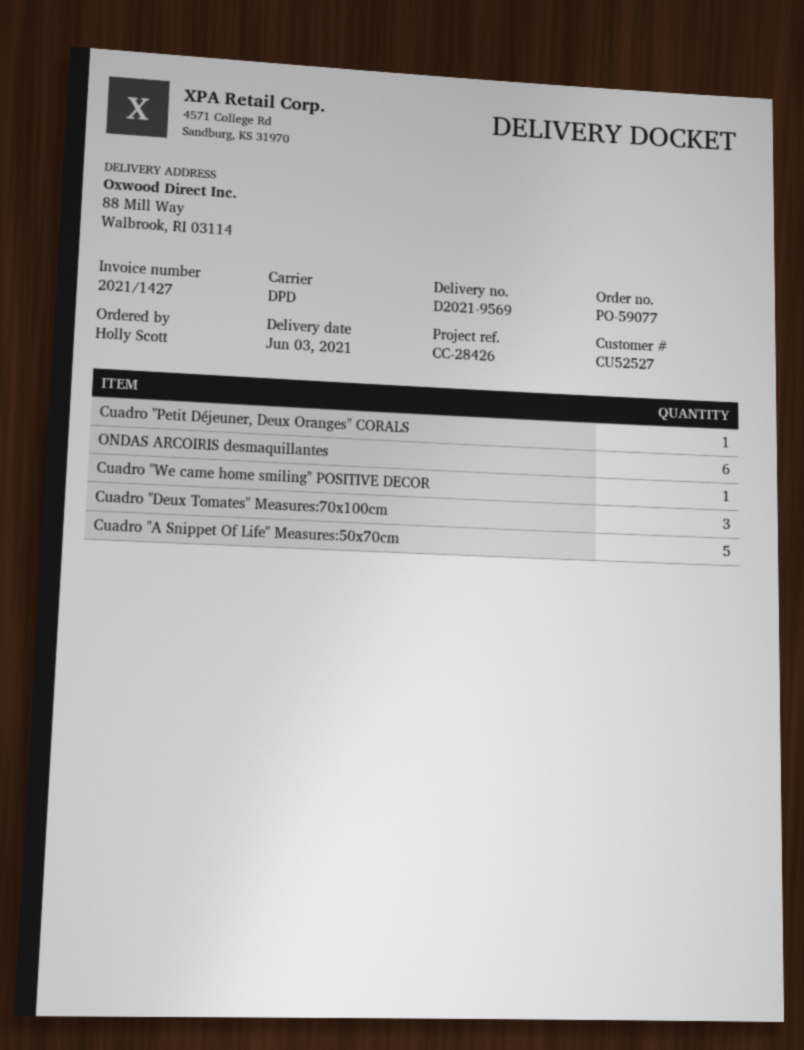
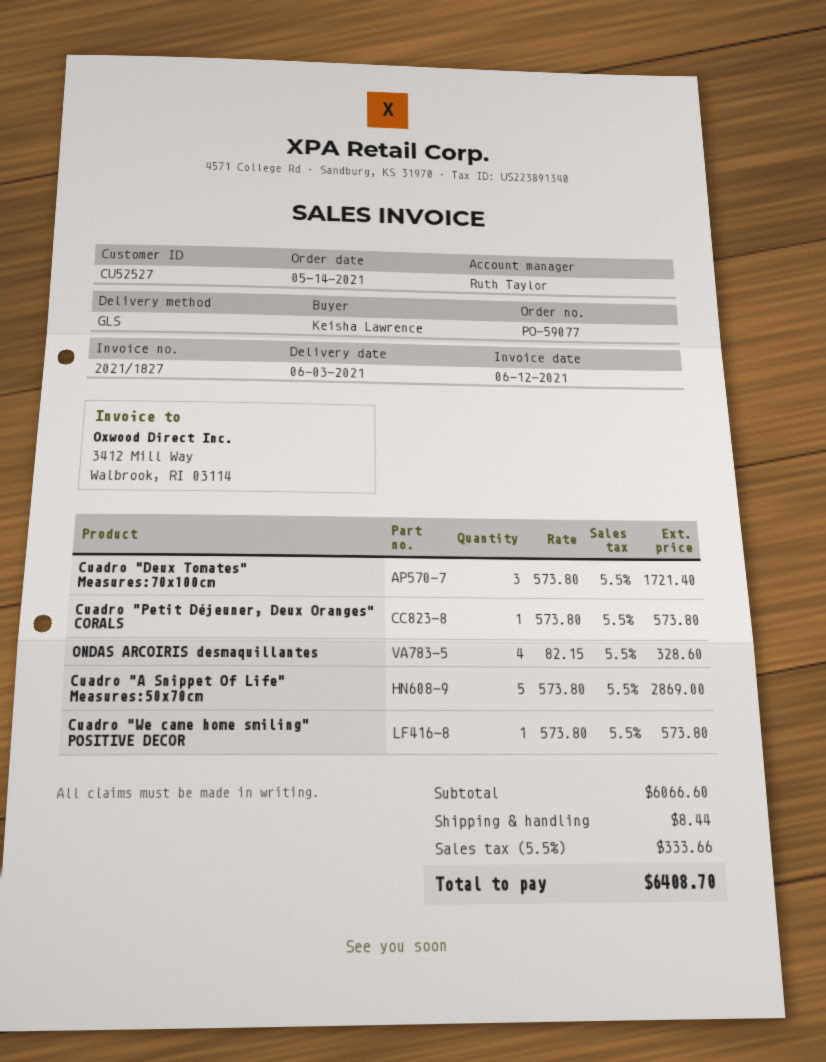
invoice number: 2021/1427 -> 2021/1827
ordered by: Holly Scott -> Keisha Lawrence
shipping method: DPD -> GLS
ONDAS ARCOIRIS desmaquillantes: 6 -> 4

